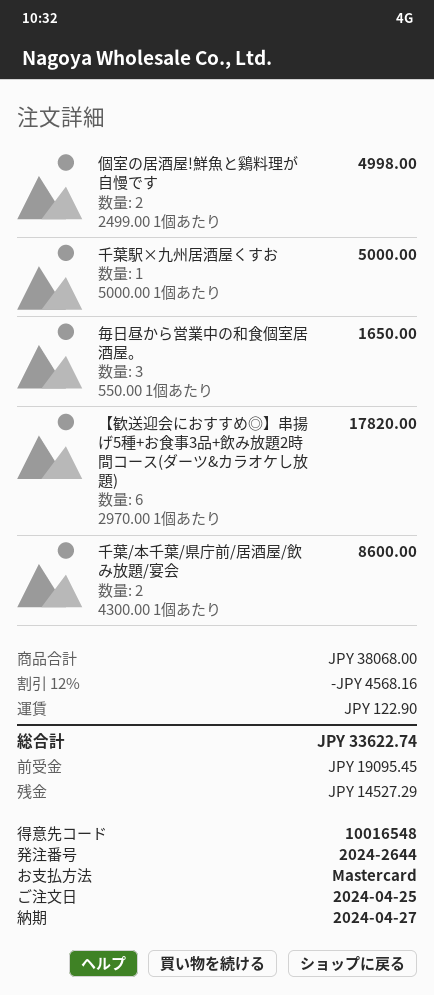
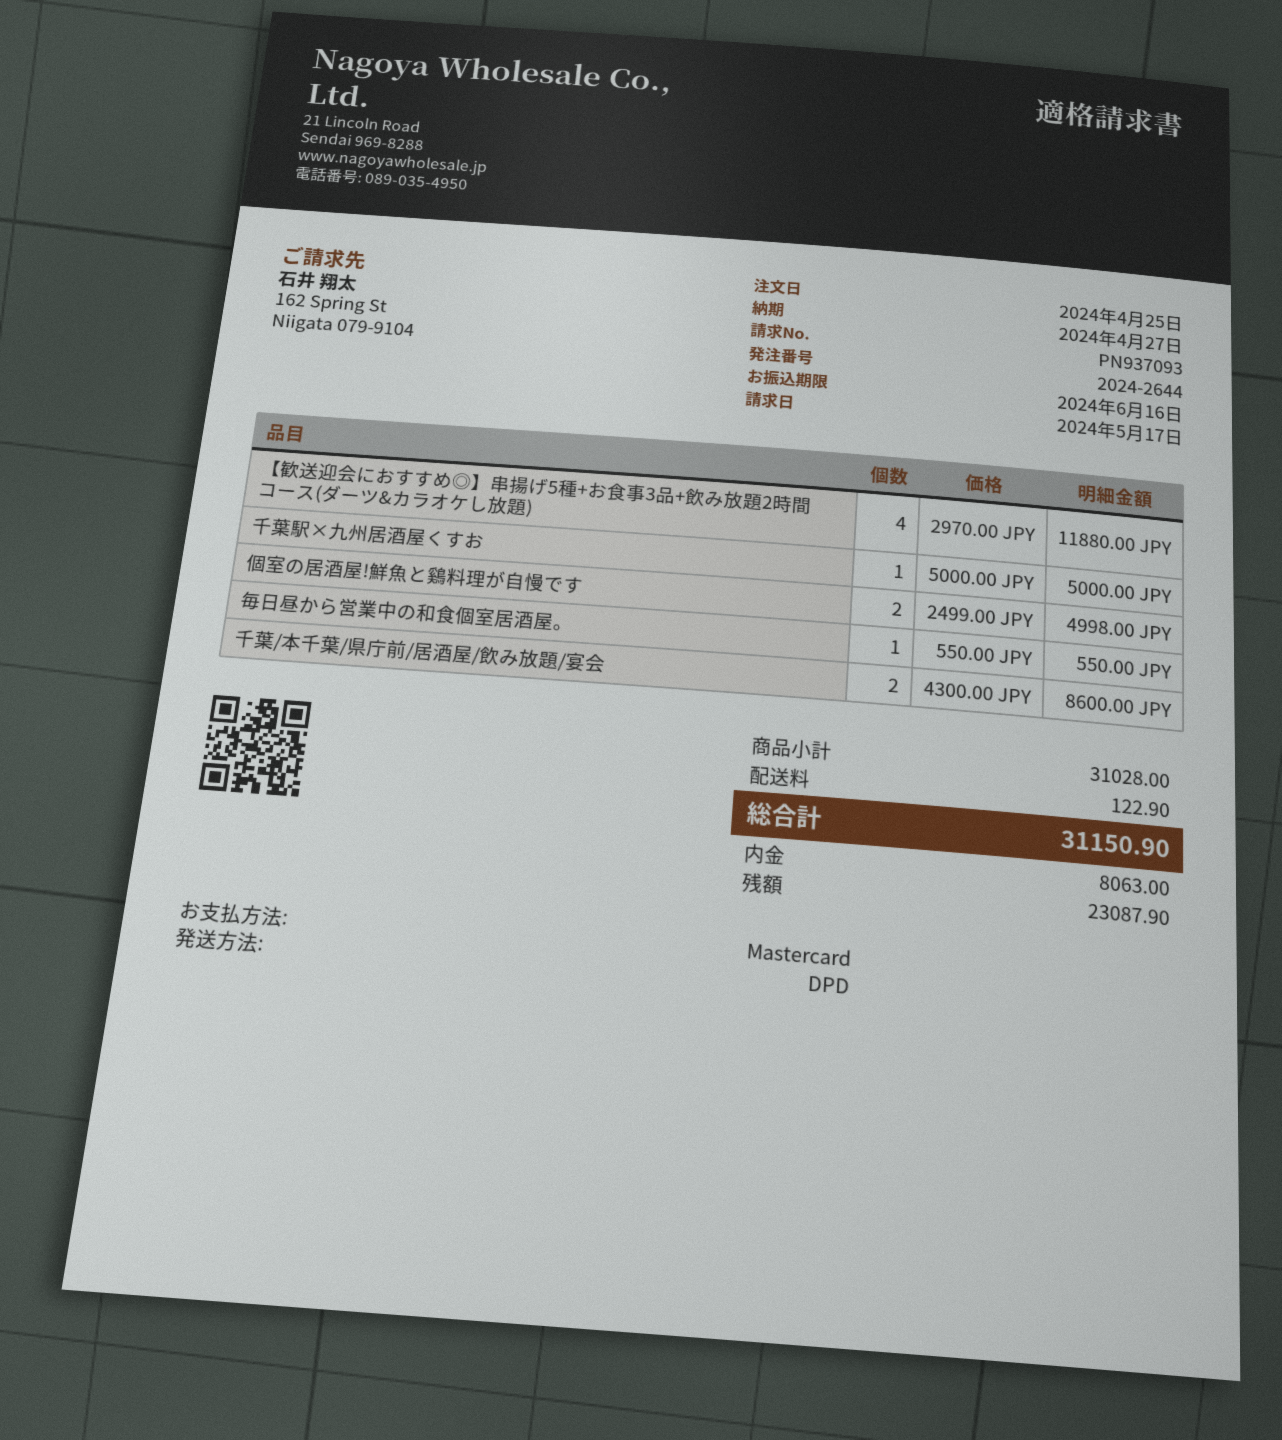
毎日昼から営業中の和食個室居酒屋。: 3 x 550.00 = 1650.00 -> 1 x 550.00 = 550.00
【歓送迎会におすすめ◎】串揚げ5種+お食事3品+飲み放題2時間コース(ダーツ&カラオケし放題): 6 x 2970.00 = 17820.00 -> 4 x 2970.00 = 11880.00
subtotal: 38068.00 -> 31028.00
discount: 12% = 4568.16 -> none
total: 33622.74 -> 31150.90
deposit: 19095.45 -> 8063.00
balance: 14527.29 -> 23087.90

